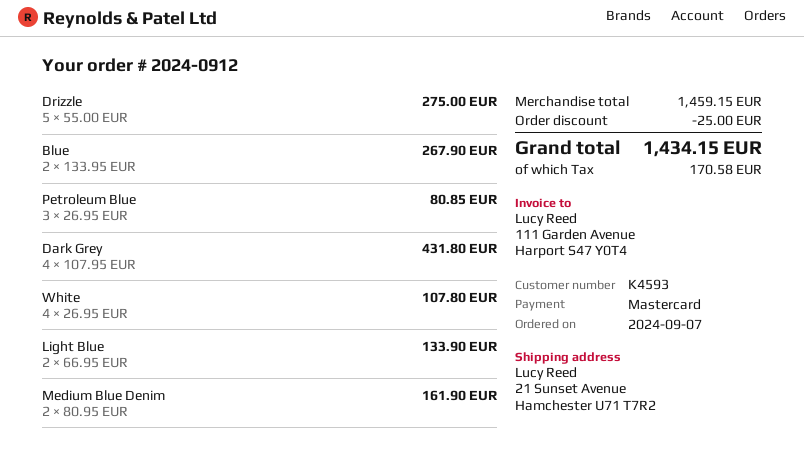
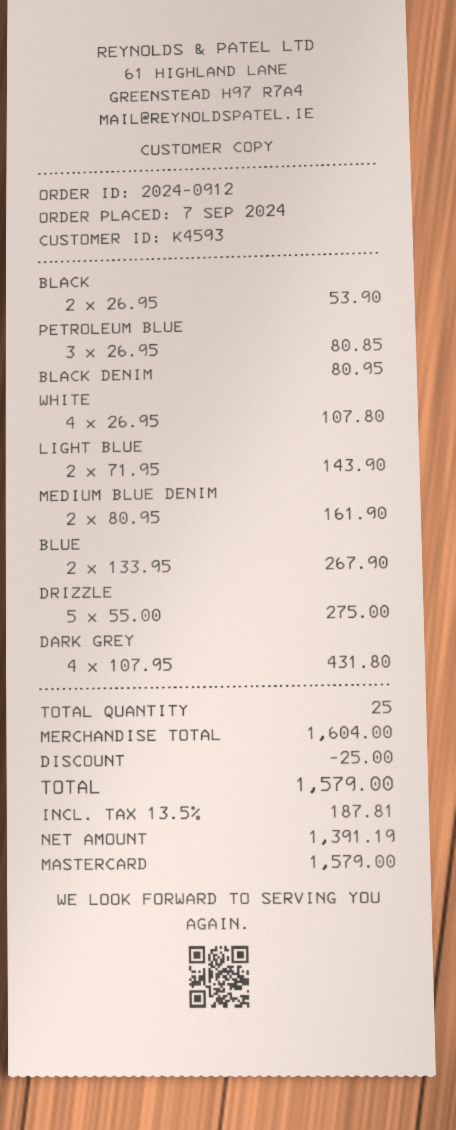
Light Blue: 2 x 66.95 = 133.90 -> 2 x 71.95 = 143.90
BLACK: none -> 2 x 26.95 = 53.90
BLACK DENIM: none -> 1 x 80.95 = 80.95
subtotal: 1459.15 -> 1604.00
tax: 170.58 -> 187.81
total: 1434.15 -> 1579.00

